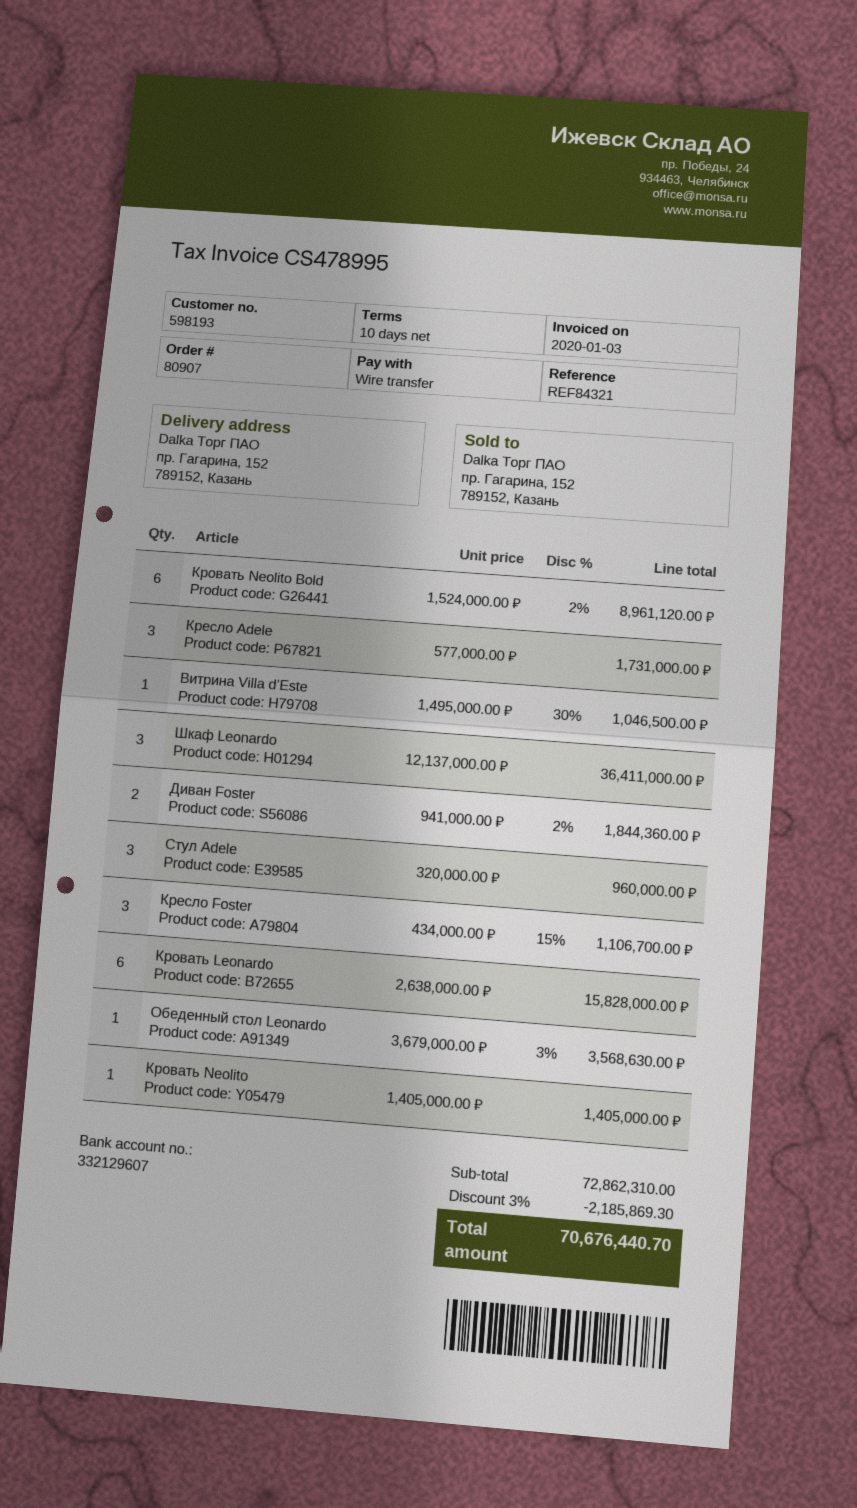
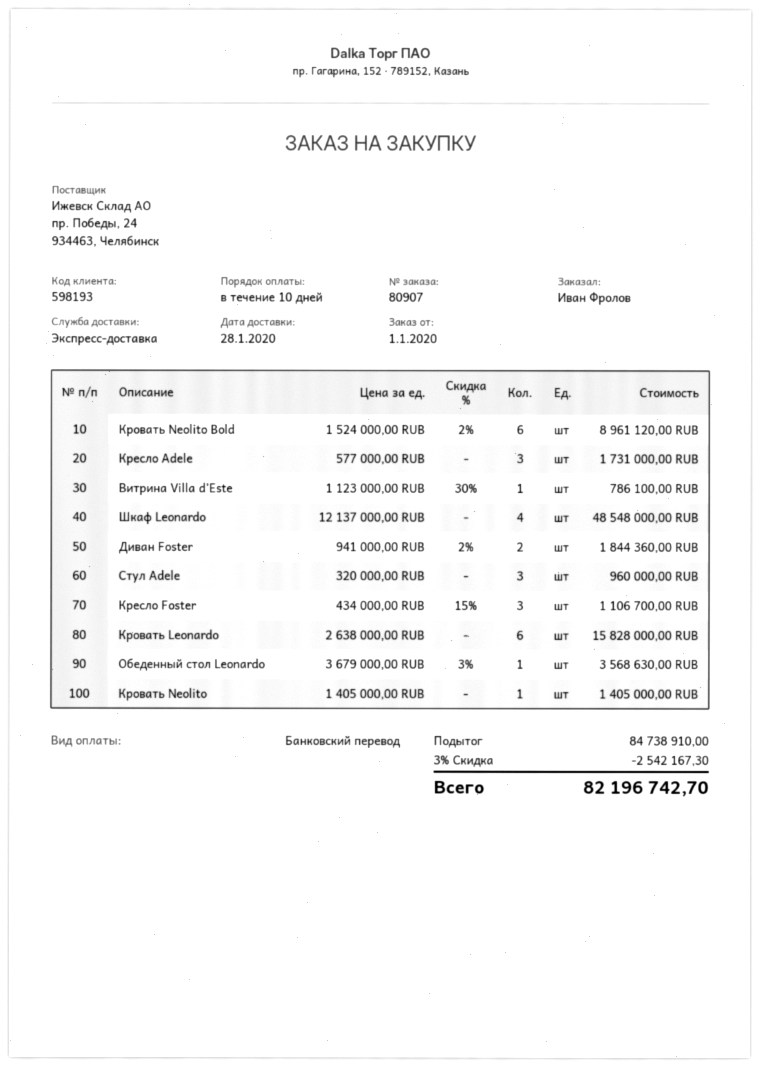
Витрина Villa d’Este: 1 x 1495000.00 - 30% = 1046500.00 -> 1 x 1123000.00 - 30% = 786100.00
Шкаф Leonardo: 3 x 12137000.00 = 36411000.00 -> 4 x 12137000.00 = 48548000.00
subtotal: 72862310.00 -> 84738910.00
discount: 3% = 2185869.30 -> 3% = 2542167.30
total: 70676440.70 -> 82196742.70

